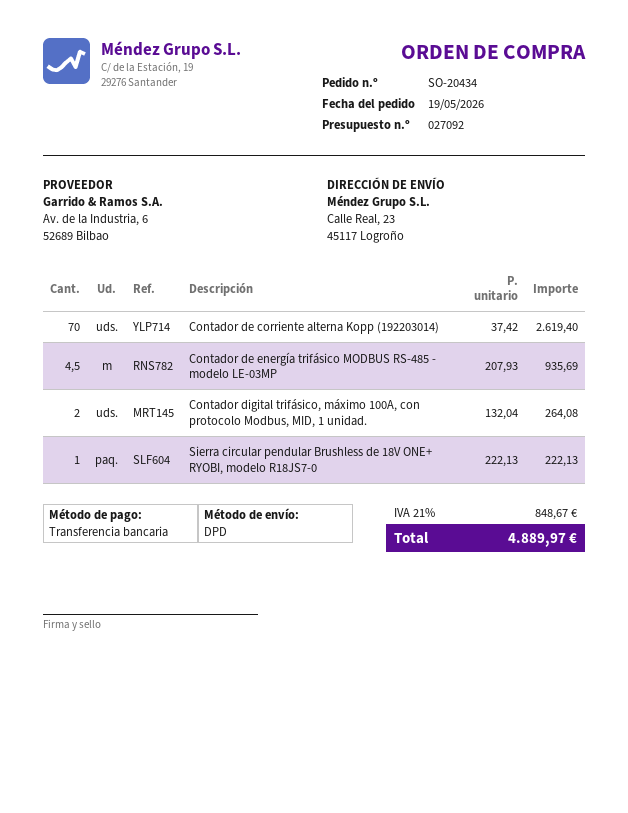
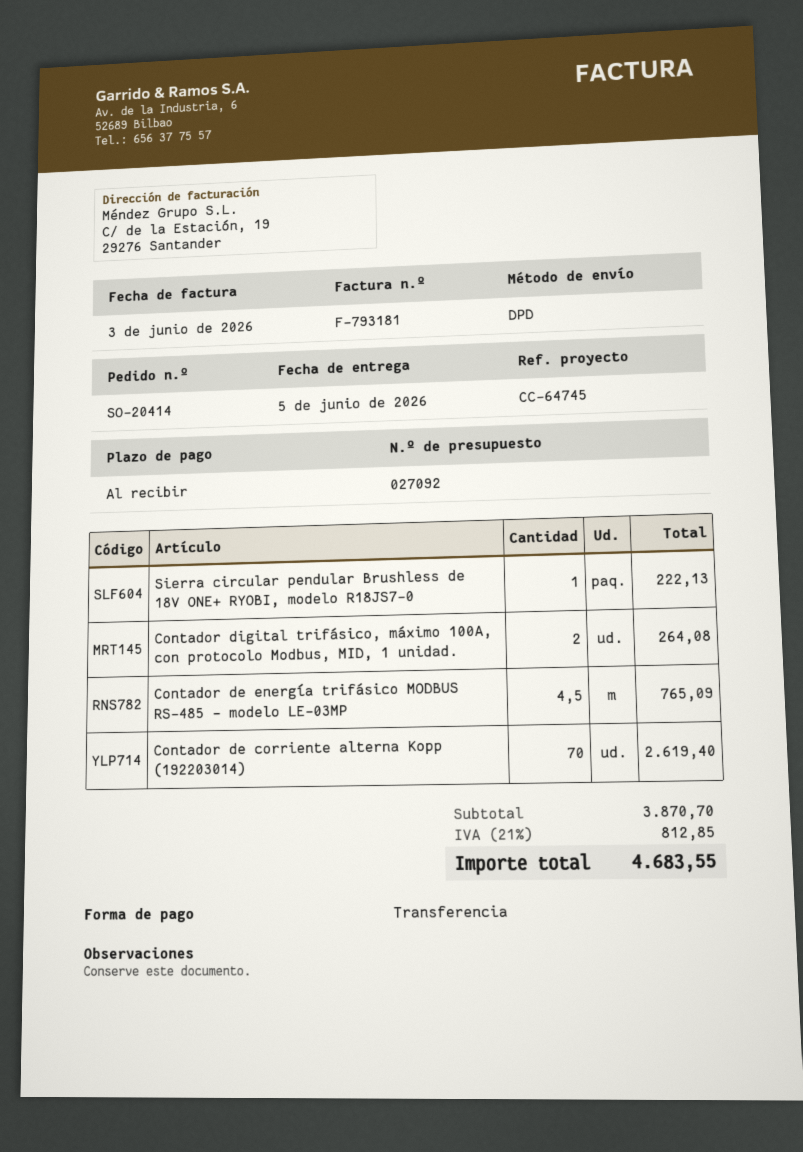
order number: SO-20434 -> SO-20414
Contador de energía trifásico MODBUS RS-485 - modelo LE-03MP: 4.5 for 935.69 -> 4.5 for 765.09
tax: 21% = 848.67 -> 21% = 812.85
total: 4889.97 -> 4683.55

